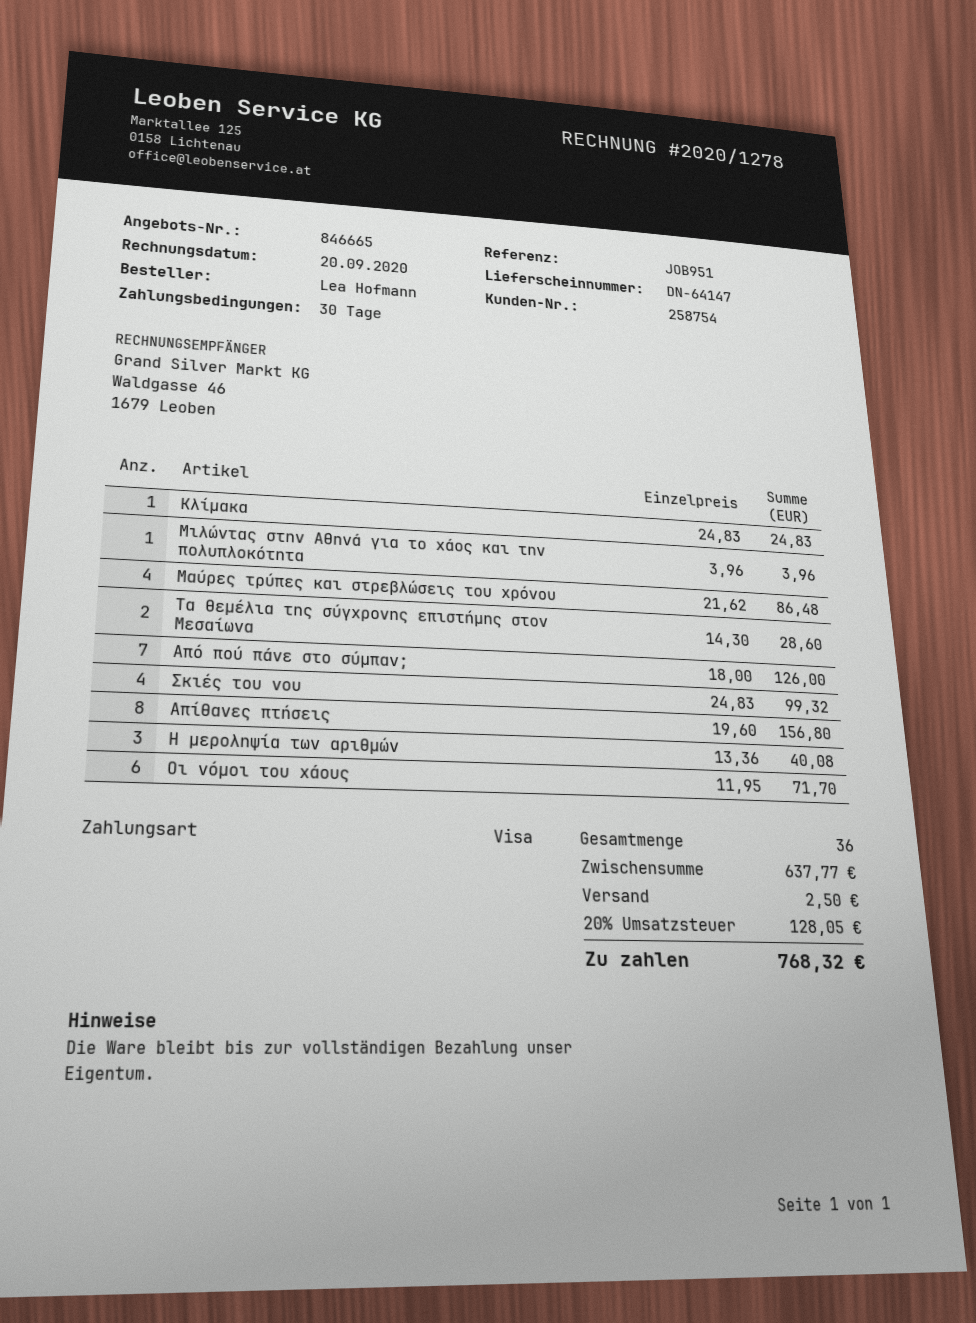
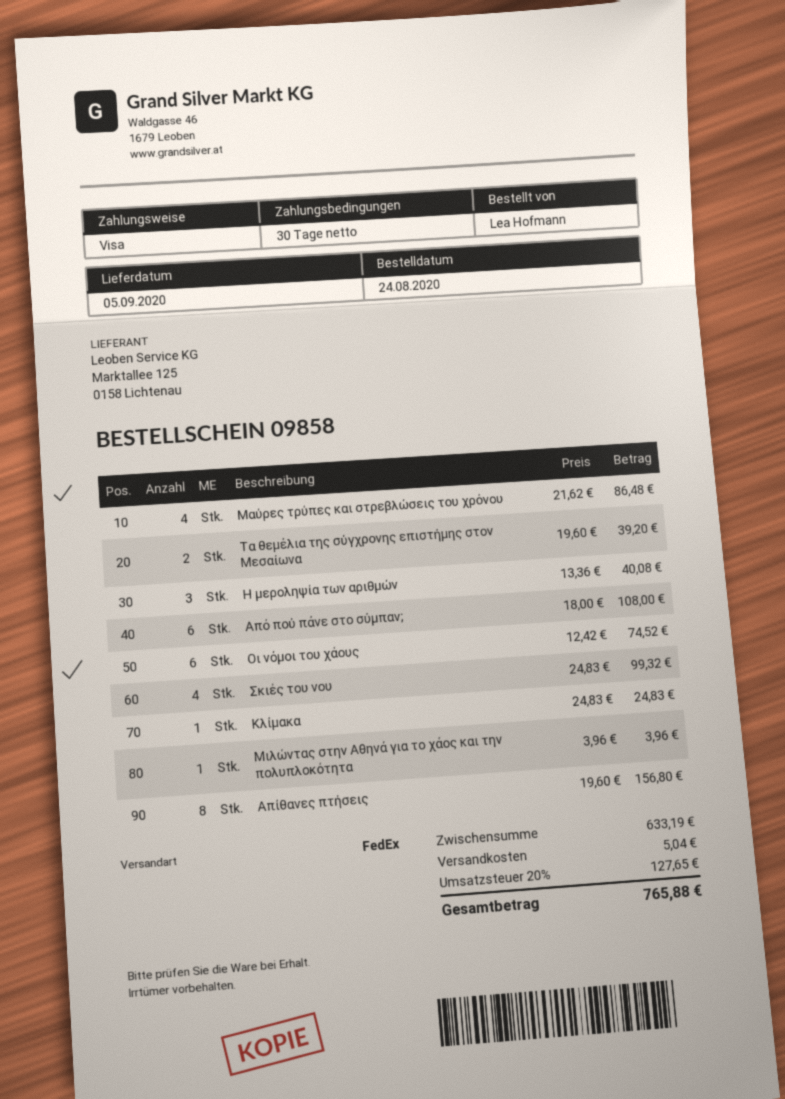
Τα θεμέλια της σύγχρονης επιστήμης στον Μεσαίωνα: 2 x 14.30 = 28.60 -> 2 x 19.60 = 39.20
Από πού πάνε στο σύμπαν;: 7 x 18.00 = 126.00 -> 6 x 18.00 = 108.00
Οι νόμοι του χάους: 6 x 11.95 = 71.70 -> 6 x 12.42 = 74.52
subtotal: 637.77 -> 633.19
shipping: 2.50 -> 5.04
tax: 20% = 128.05 -> 20% = 127.65
total: 768.32 -> 765.88

